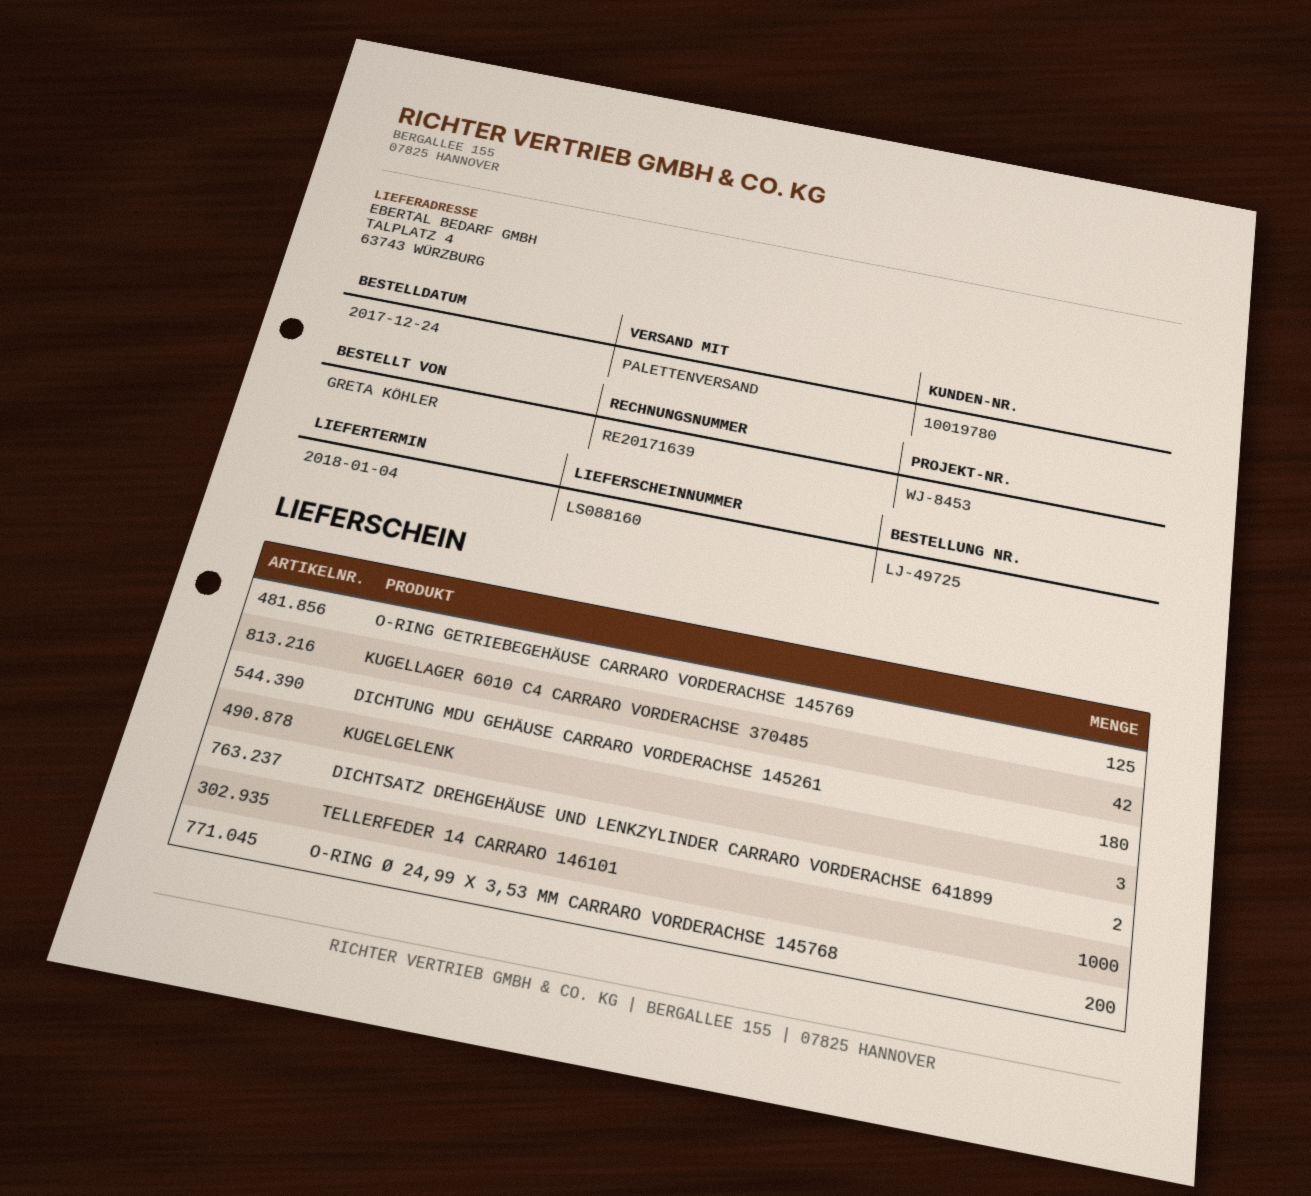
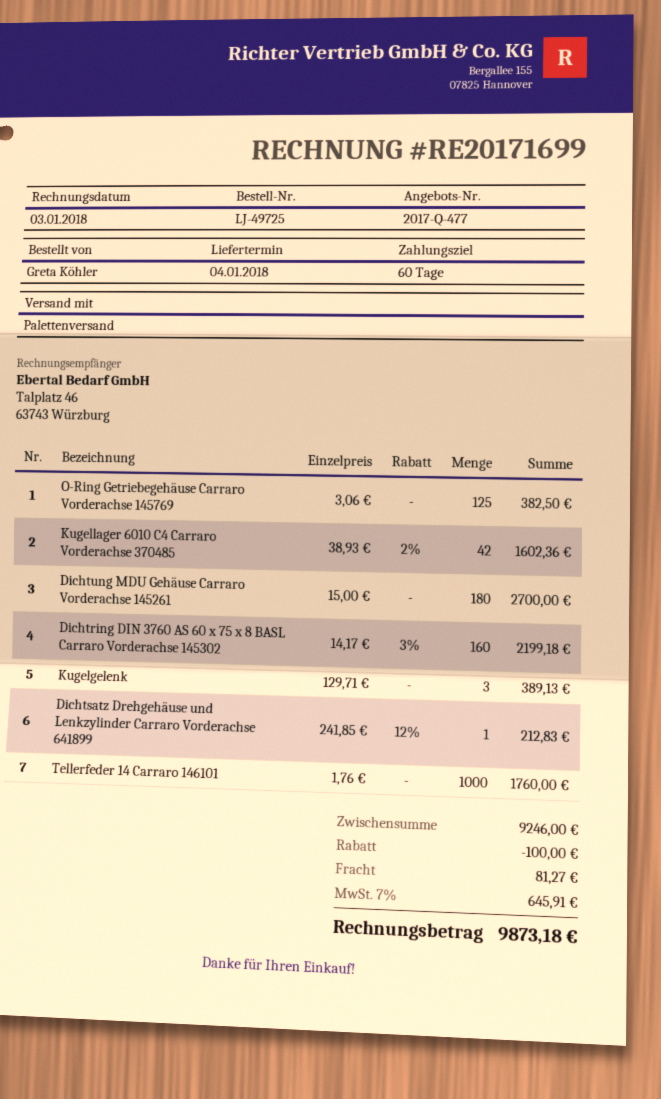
invoice number: RE20171639 -> RE20171699
DICHTSATZ DREHGEHÄUSE UND LENKZYLINDER CARRARO VORDERACHSE 641899: 2 -> 1
O-RING Ø 24,99 X 3,53 MM CARRARO VORDERACHSE 145768: 200 -> none
Dichtring DIN 3760 AS 60 x 75 x 8 BASL Carraro Vorderachse 145302: none -> 160

